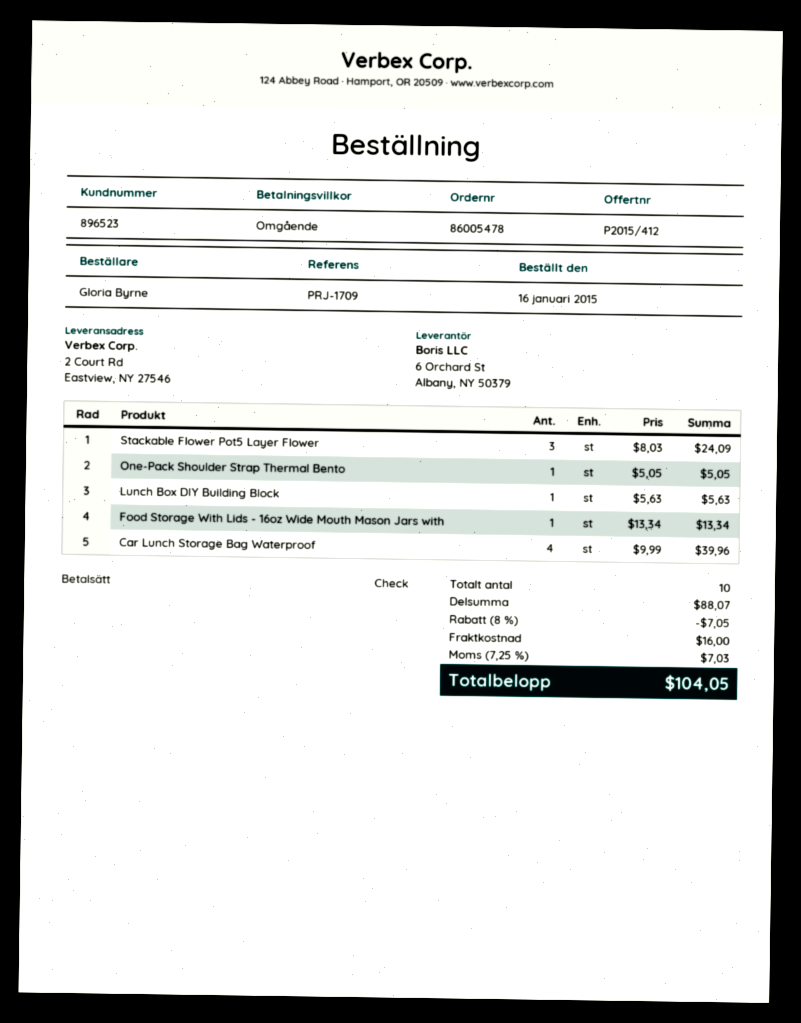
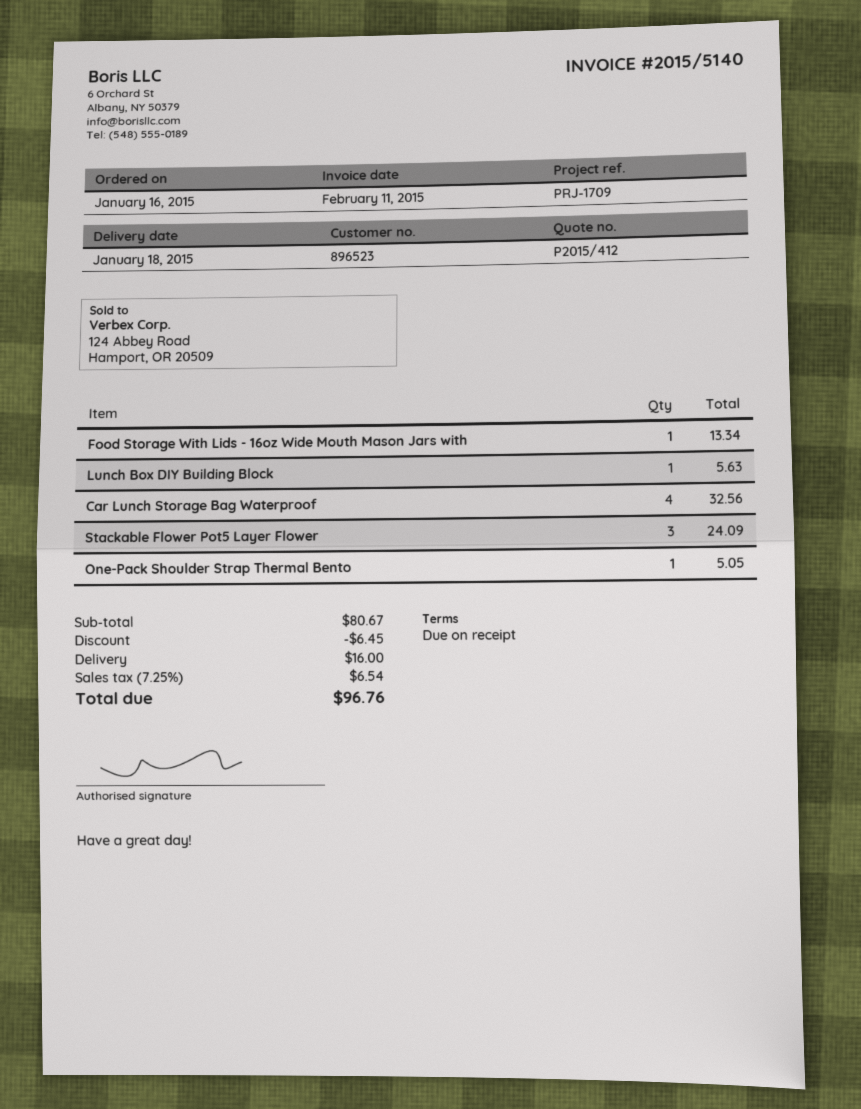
Car Lunch Storage Bag Waterproof: 4 for 39.96 -> 4 for 32.56
subtotal: 88.07 -> 80.67
discount: 7.05 -> 6.45
tax: 7.25% = 7.03 -> 7.25% = 6.54
total: 104.05 -> 96.76

